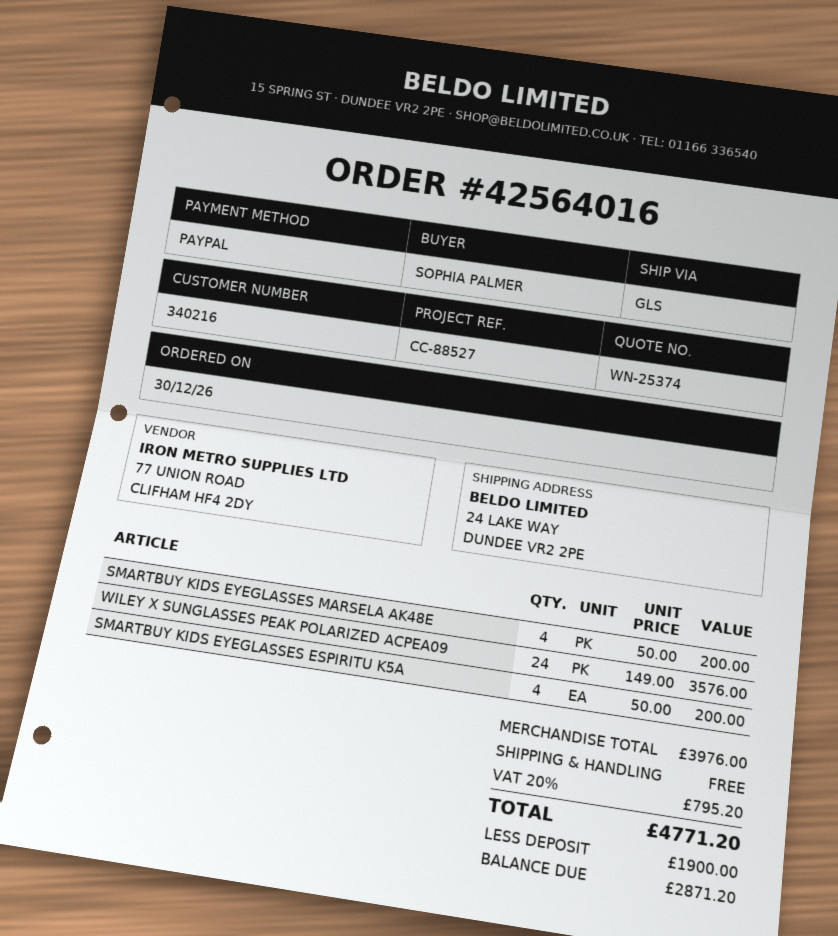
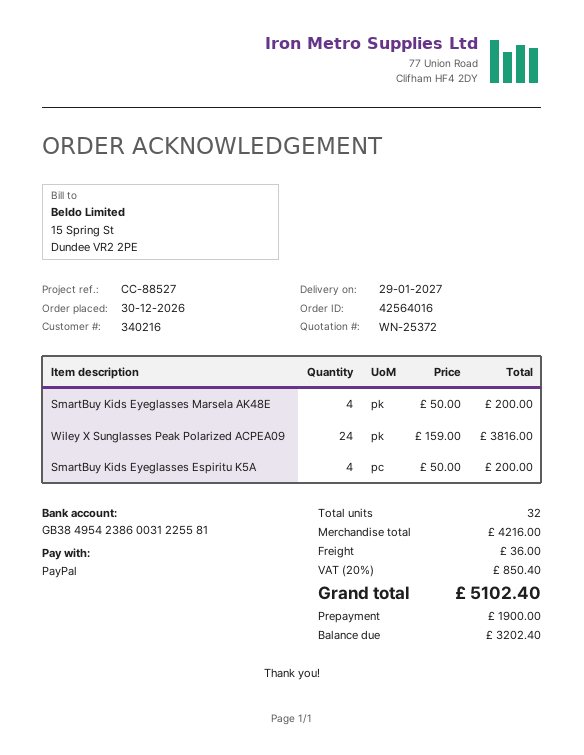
quote number: WN-25374 -> WN-25372
WILEY X SUNGLASSES PEAK POLARIZED ACPEA09: 24 x 149.00 = 3576.00 -> 24 x 159.00 = 3816.00
subtotal: 3976.00 -> 4216.00
shipping: 0.00 -> 36.00
tax: 20% = 795.20 -> 20% = 850.40
total: 4771.20 -> 5102.40
balance: 2871.20 -> 3202.40

